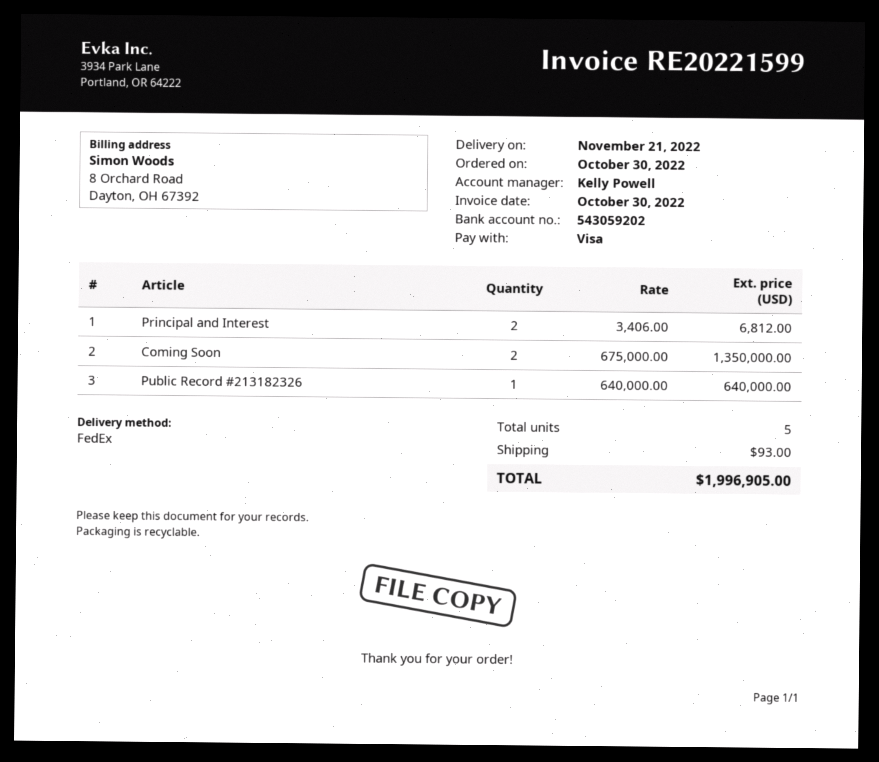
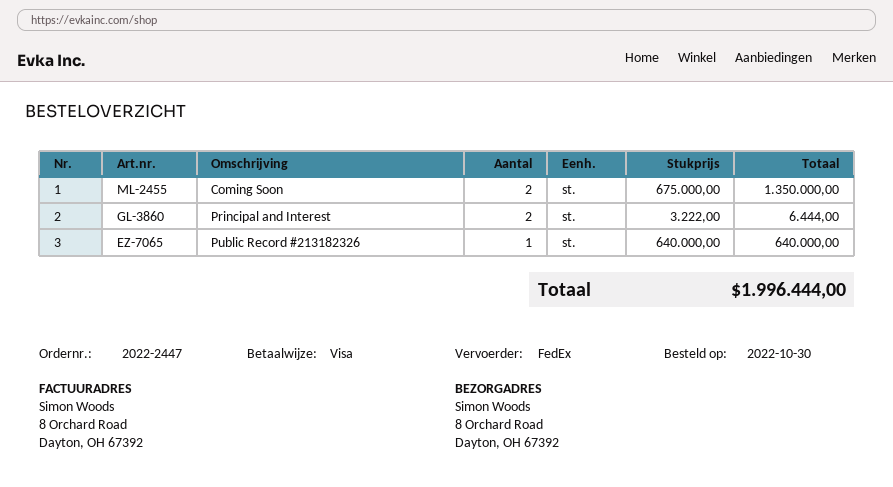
Principal and Interest: 2 x 3406.00 = 6812.00 -> 2 x 3222.00 = 6444.00
shipping: 93.00 -> none
total: 1996905.00 -> 1996444.00

